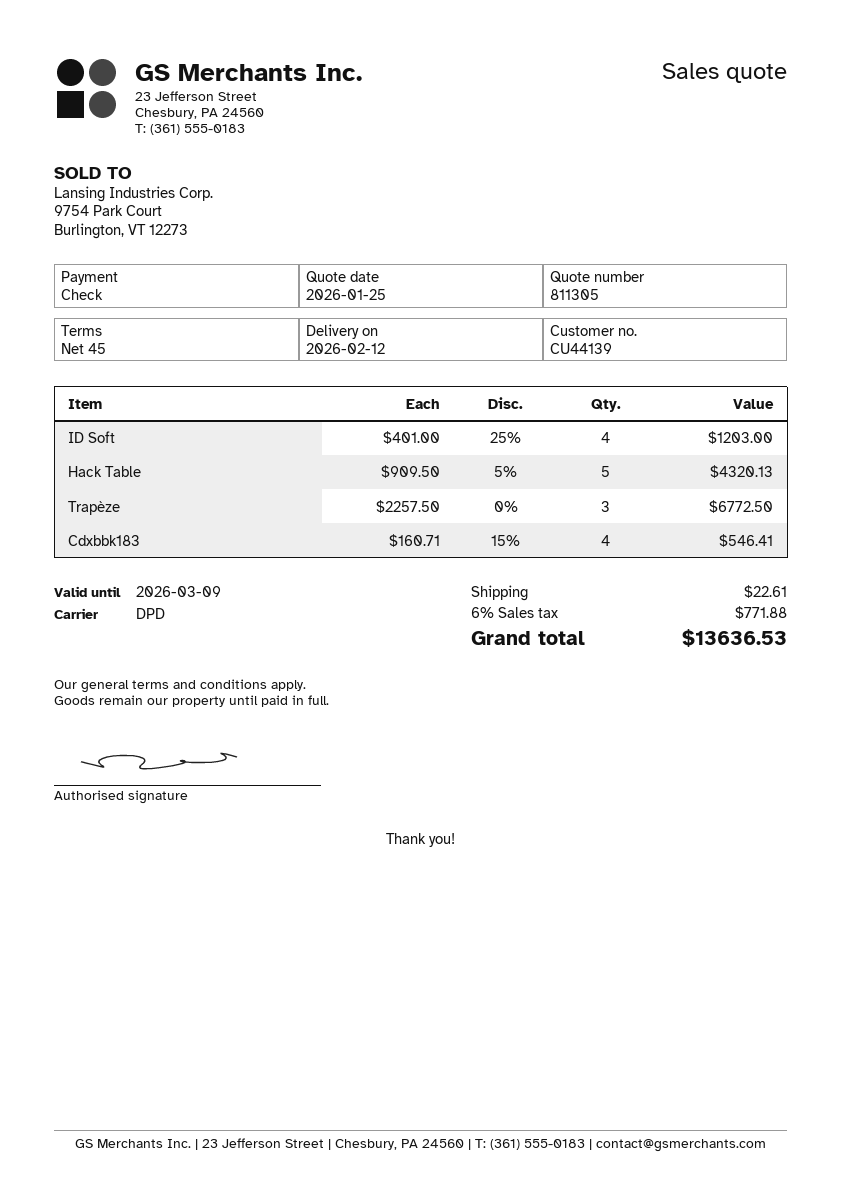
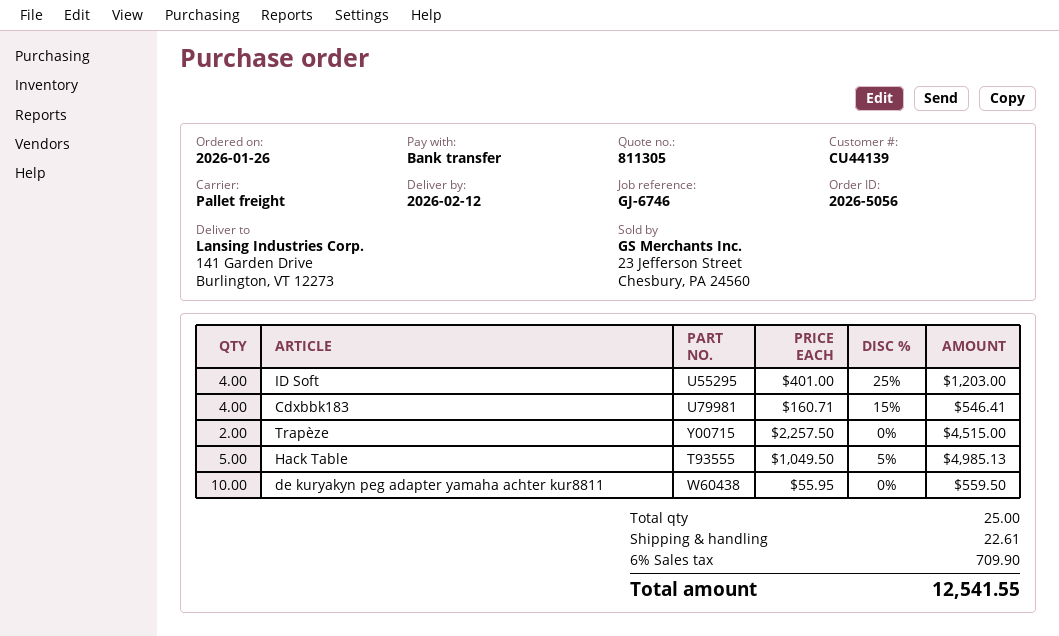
payment method: cheque -> bank transfer
shipping method: DPD -> pallet freight
Hack Table: 5 x 909.50 - 5% = 4320.13 -> 5 x 1049.50 - 5% = 4985.13
Trapèze: 3 x 2257.50 = 6772.50 -> 2 x 2257.50 = 4515.00
de kuryakyn peg adapter yamaha achter kur8811: none -> 10 x 55.95 = 559.50
tax: 6% = 771.88 -> 6% = 709.90
total: 13636.53 -> 12541.55

